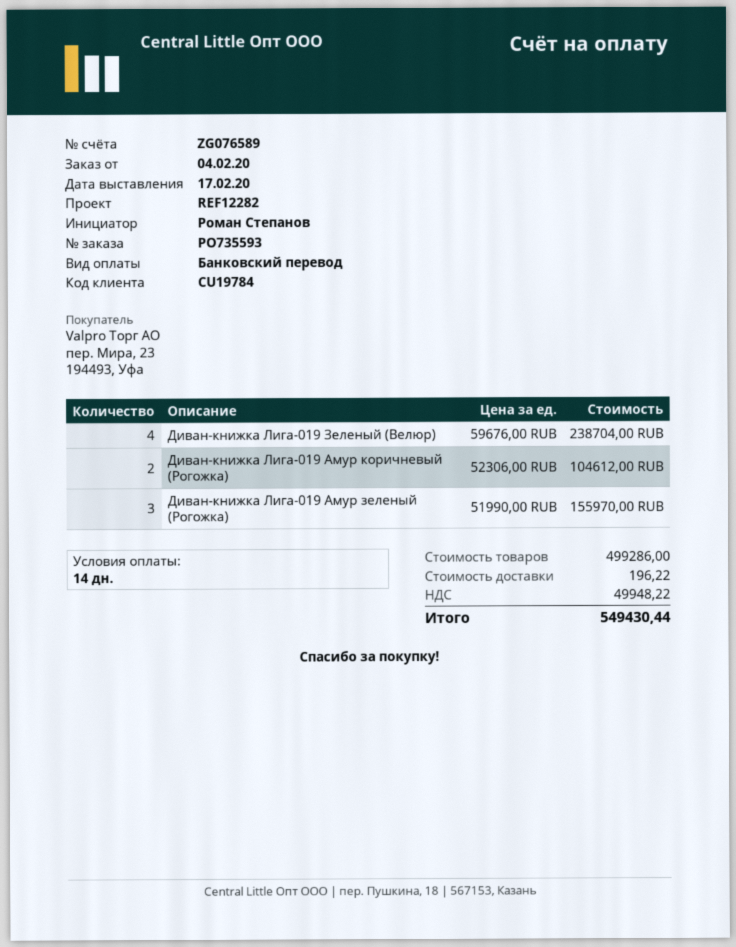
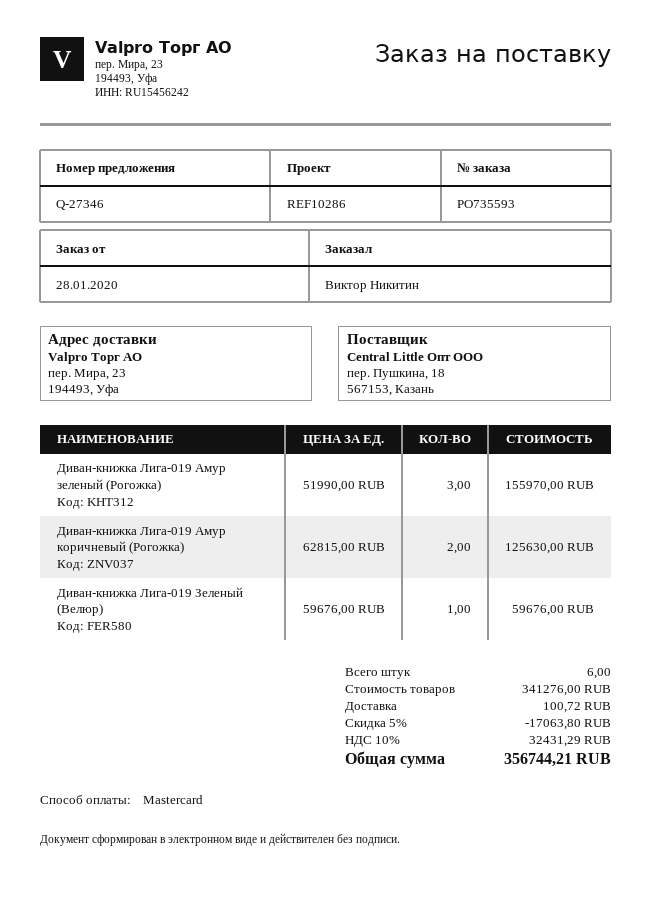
order date: 2020-02-04 -> 2020-01-28
reference: REF12282 -> REF10286
ordered by: Роман Степанов -> Виктор Никитин
payment method: bank transfer -> Mastercard
Диван-книжка Лига-019 Зеленый (Велюр): 4 x 59676.00 = 238704.00 -> 1 x 59676.00 = 59676.00
Диван-книжка Лига-019 Амур коричневый (Рогожка): 2 x 52306.00 = 104612.00 -> 2 x 62815.00 = 125630.00
subtotal: 499286.00 -> 341276.00
discount: none -> 5% = 17063.80
shipping: 196.22 -> 100.72
tax: 49948.22 -> 32431.29
total: 549430.44 -> 356744.21

